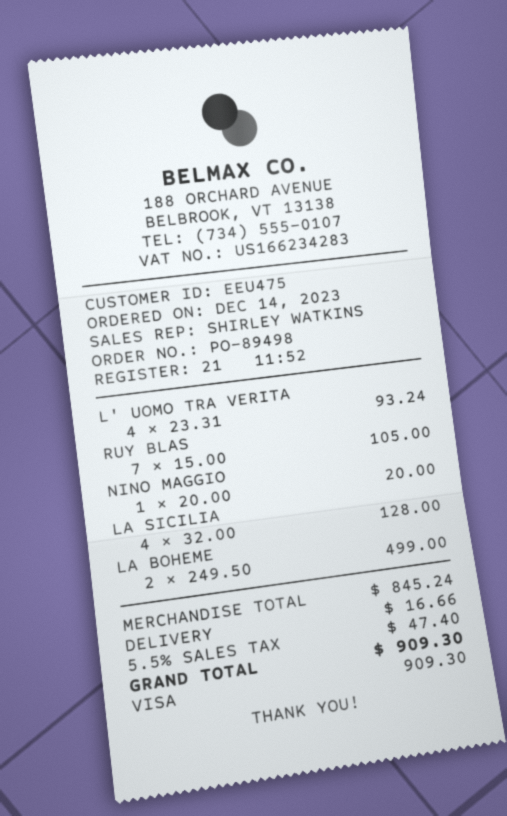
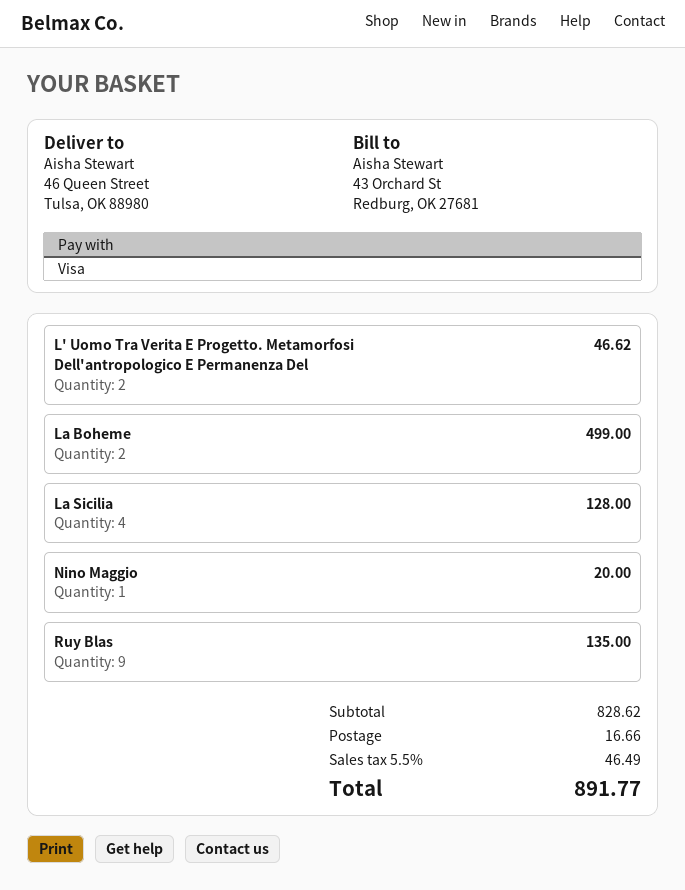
L' UOMO TRA VERITA: 4 for 93.24 -> 2 for 46.62
RUY BLAS: 7 for 105.00 -> 9 for 135.00
subtotal: 845.24 -> 828.62
tax: 5.5% = 47.40 -> 5.5% = 46.49
total: 909.30 -> 891.77

